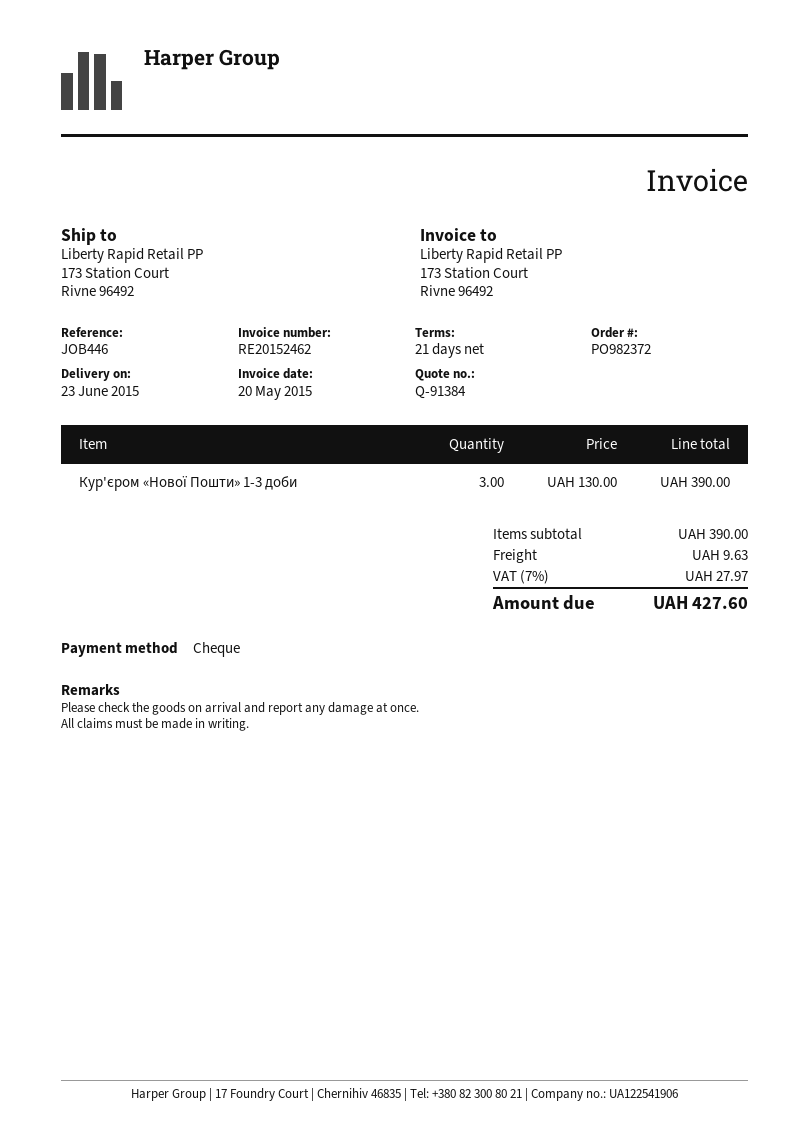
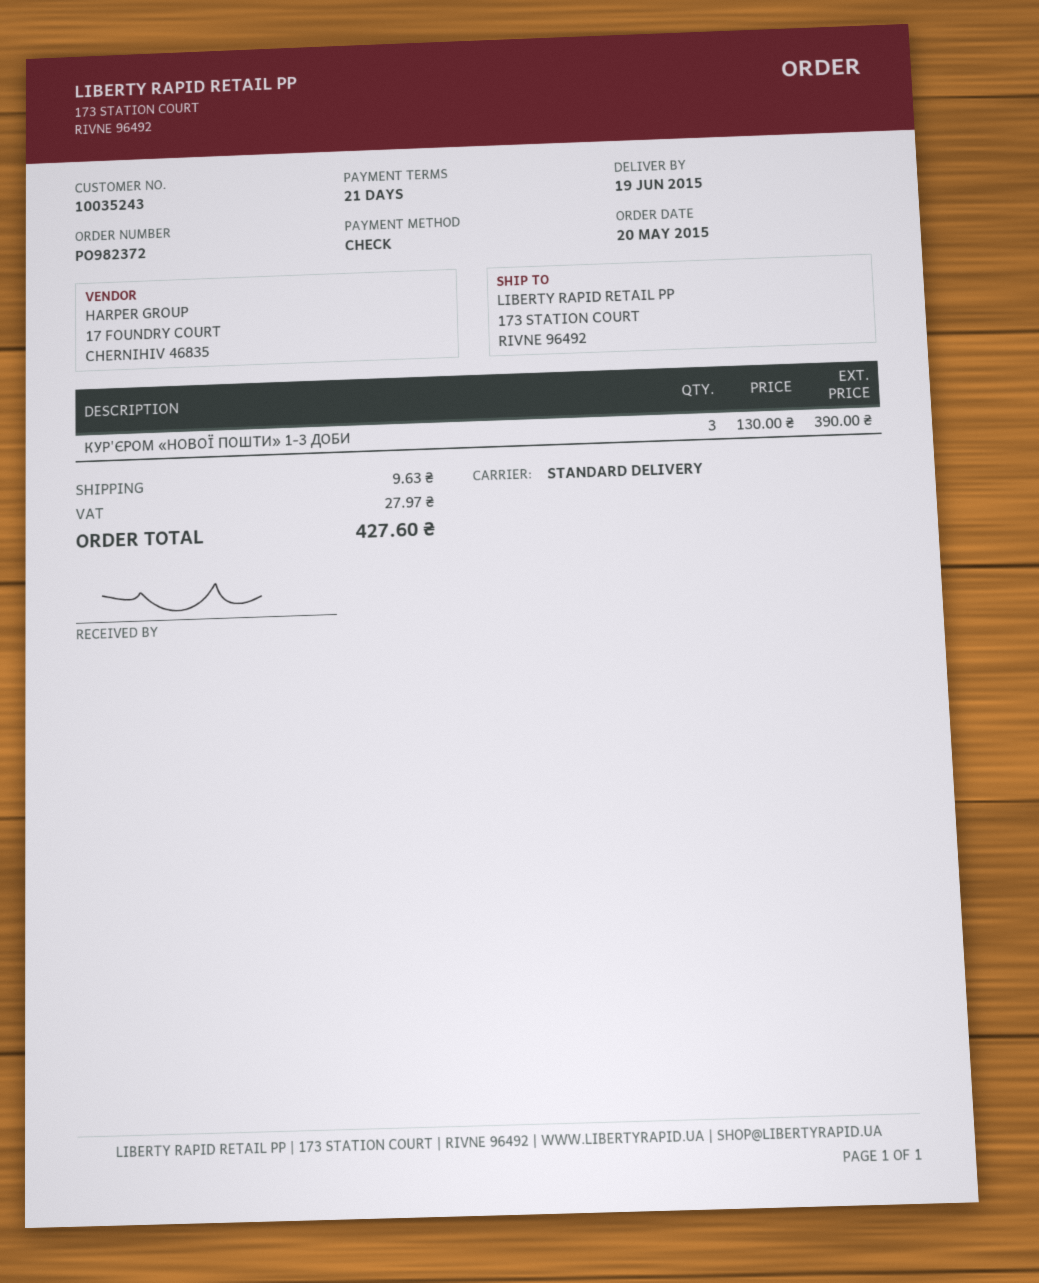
delivery date: 2015-06-23 -> 2015-06-19

